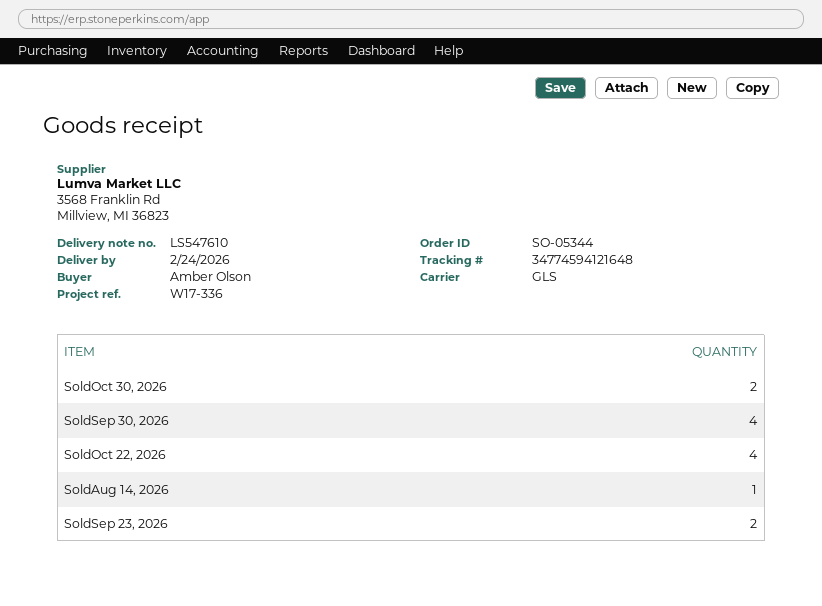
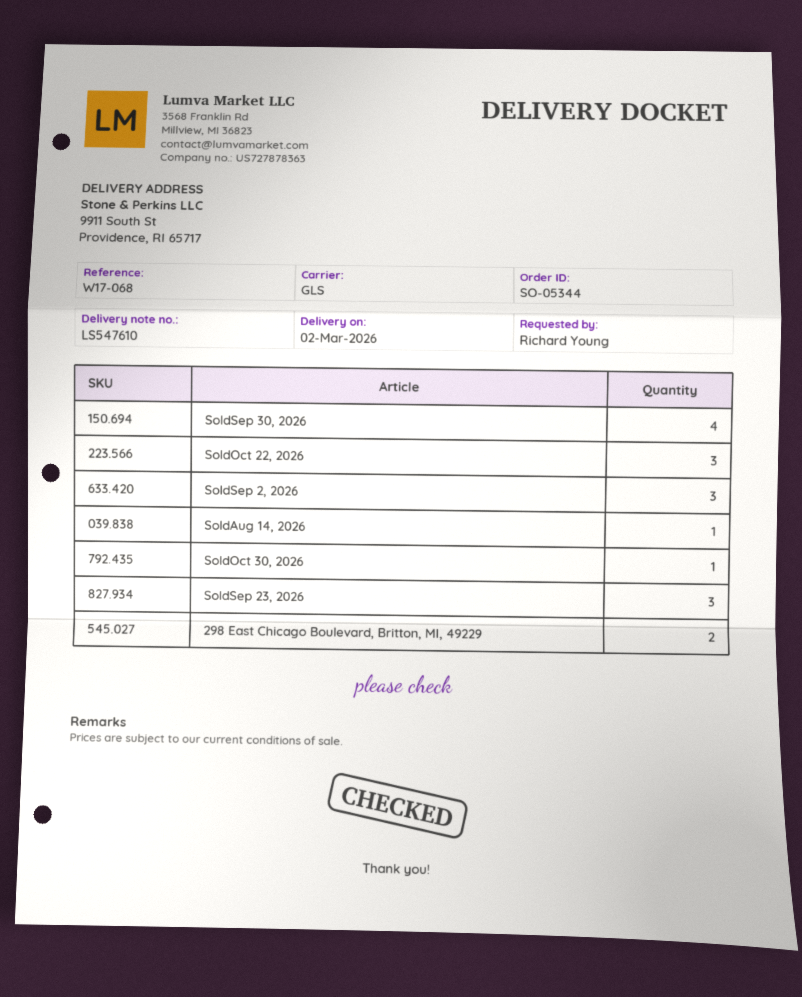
delivery date: 2026-02-24 -> 2026-03-02
reference: W17-336 -> W17-068
ordered by: Amber Olson -> Richard Young
SoldOct 30, 2026: 2 -> 1
SoldOct 22, 2026: 4 -> 3
SoldSep 23, 2026: 2 -> 3
SoldSep 2, 2026: none -> 3
298 East Chicago Boulevard, Britton, MI, 49229: none -> 2

